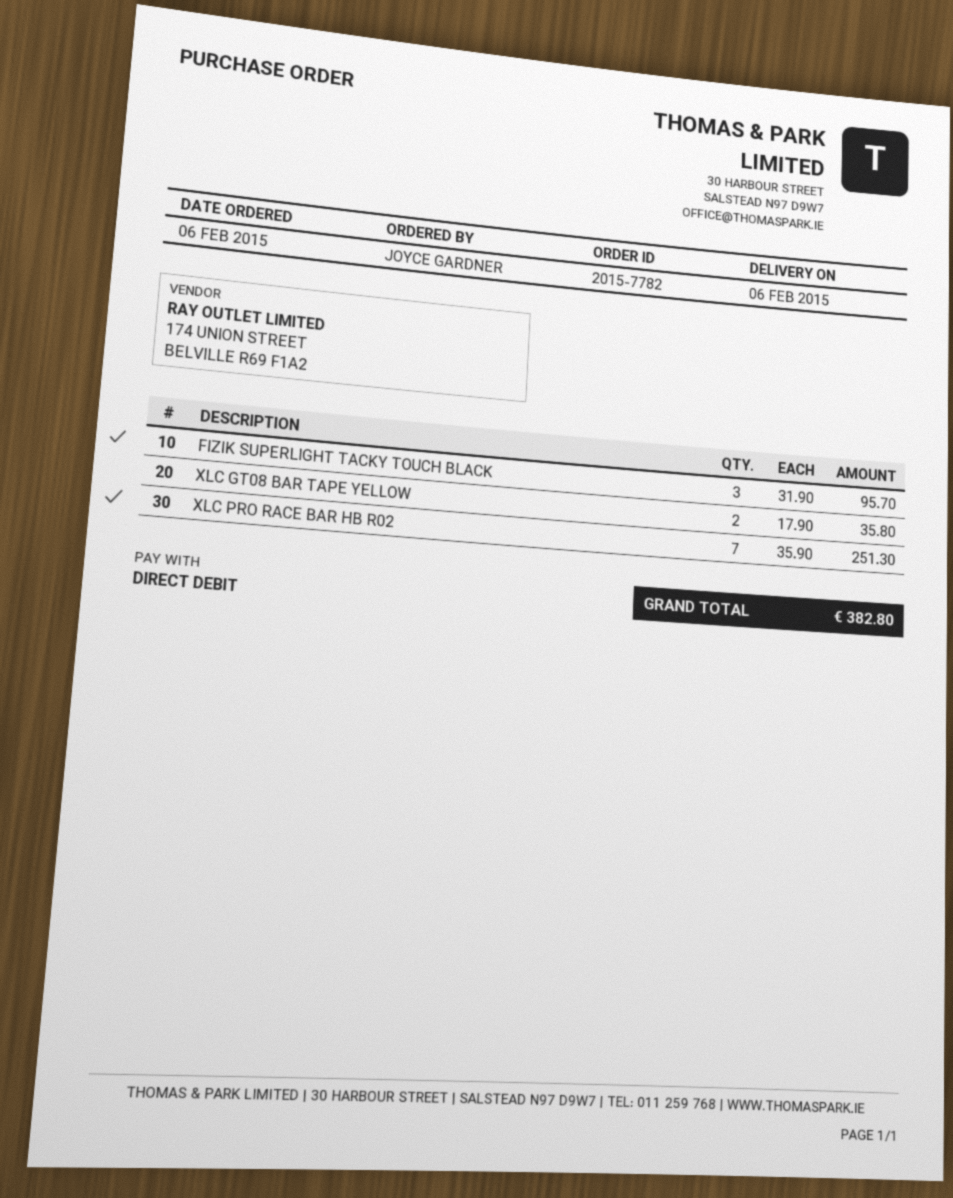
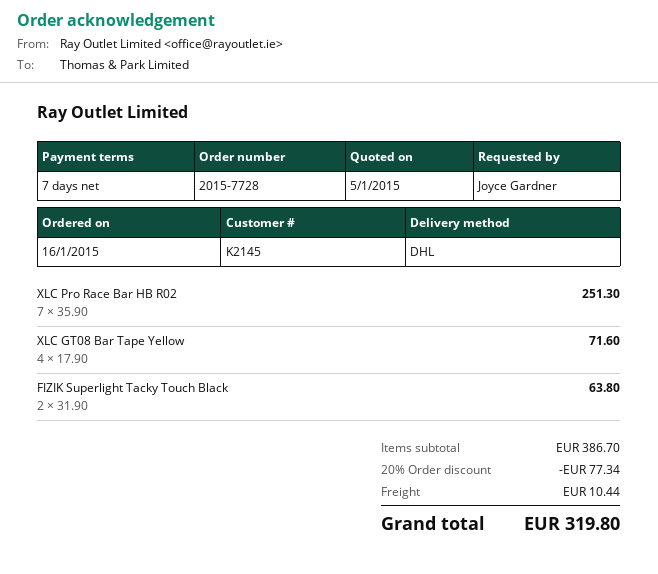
order number: 2015-7782 -> 2015-7728
order date: 2015-02-06 -> 2015-01-16
FIZIK SUPERLIGHT TACKY TOUCH BLACK: 3 x 31.90 = 95.70 -> 2 x 31.90 = 63.80
XLC GT08 BAR TAPE YELLOW: 2 x 17.90 = 35.80 -> 4 x 17.90 = 71.60
discount: none -> 20% = 77.34
shipping: none -> 10.44
total: 382.80 -> 319.80

